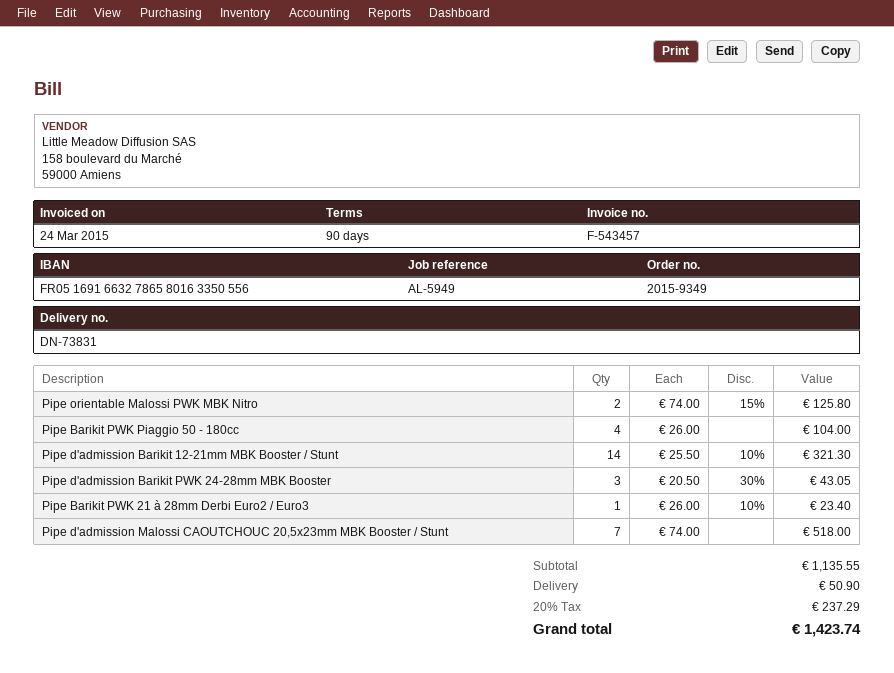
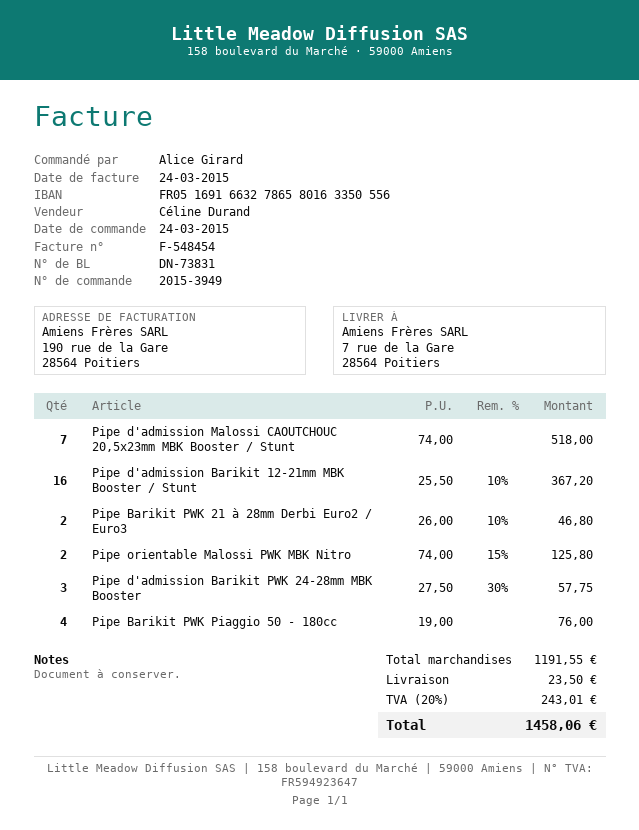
order number: 2015-9349 -> 2015-3949
invoice number: F-543457 -> F-548454
Pipe Barikit PWK Piaggio 50 - 180cc: 4 x 26.00 = 104.00 -> 4 x 19.00 = 76.00
Pipe d'admission Barikit 12-21mm MBK Booster / Stunt: 14 x 25.50 - 10% = 321.30 -> 16 x 25.50 - 10% = 367.20
Pipe d'admission Barikit PWK 24-28mm MBK Booster: 3 x 20.50 - 30% = 43.05 -> 3 x 27.50 - 30% = 57.75
Pipe Barikit PWK 21 à 28mm Derbi Euro2 / Euro3: 1 x 26.00 - 10% = 23.40 -> 2 x 26.00 - 10% = 46.80
subtotal: 1135.55 -> 1191.55
shipping: 50.90 -> 23.50
tax: 20% = 237.29 -> 20% = 243.01
total: 1423.74 -> 1458.06

